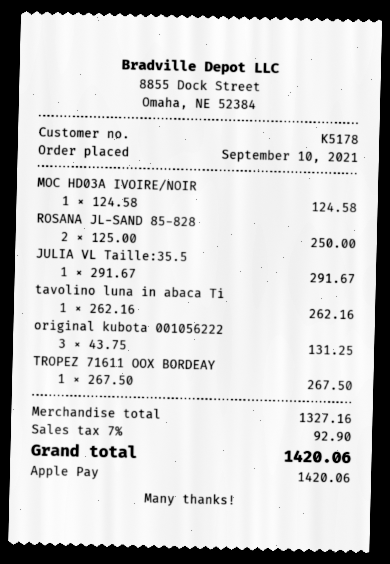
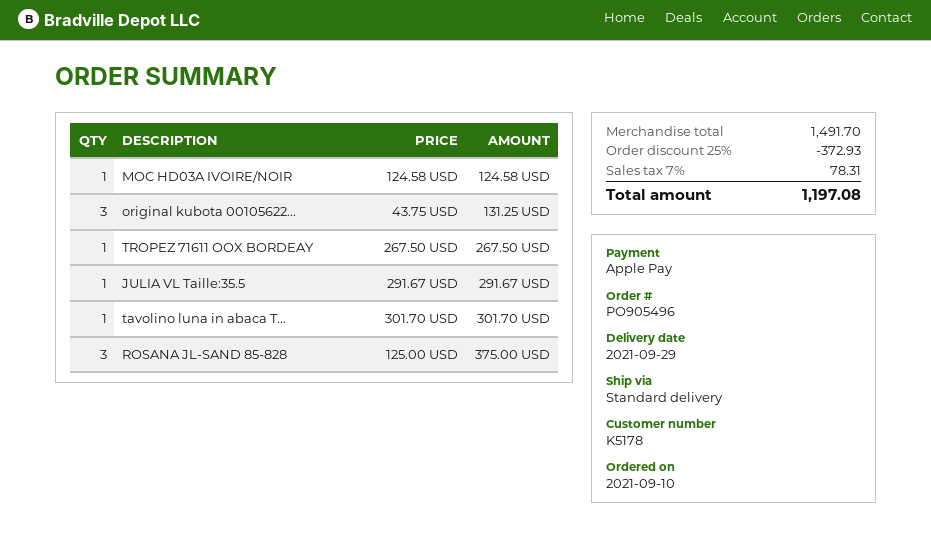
ROSANA JL-SAND 85-828: 2 x 125.00 = 250.00 -> 3 x 125.00 = 375.00
tavolino luna in abaca Ti: 1 x 262.16 = 262.16 -> 1 x 301.70 = 301.70
subtotal: 1327.16 -> 1491.70
discount: none -> 25% = 372.93
tax: 7% = 92.90 -> 7% = 78.31
total: 1420.06 -> 1197.08

